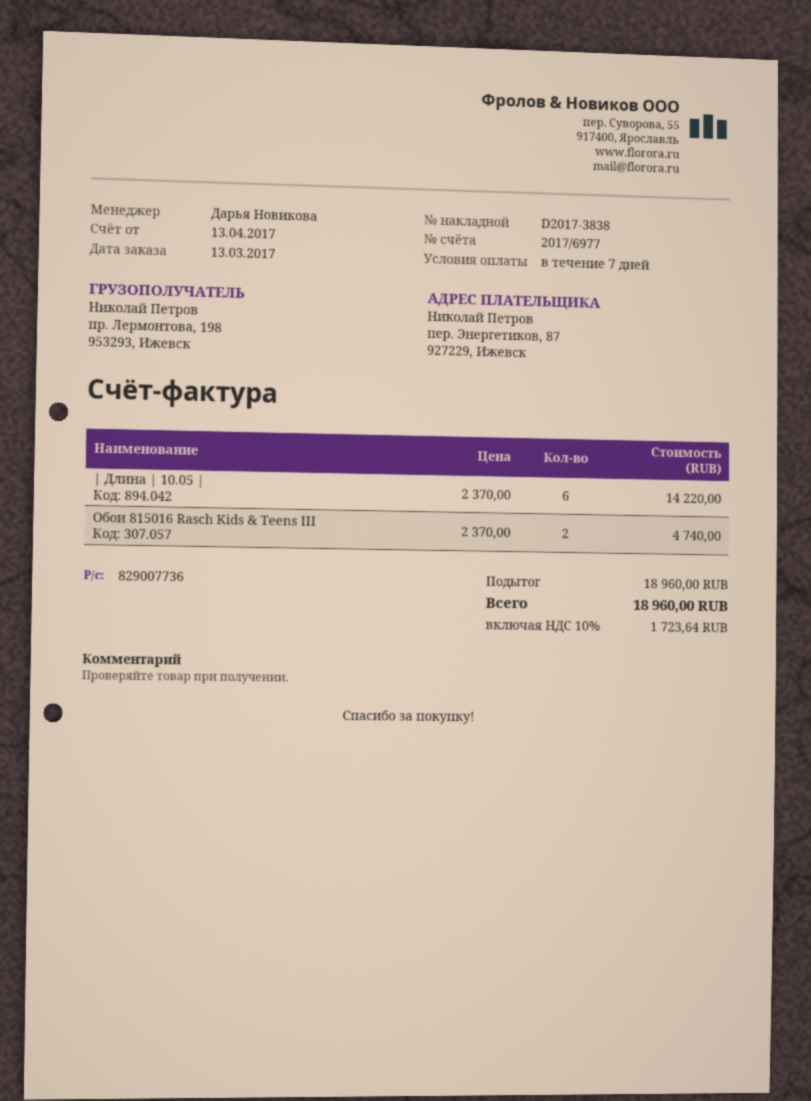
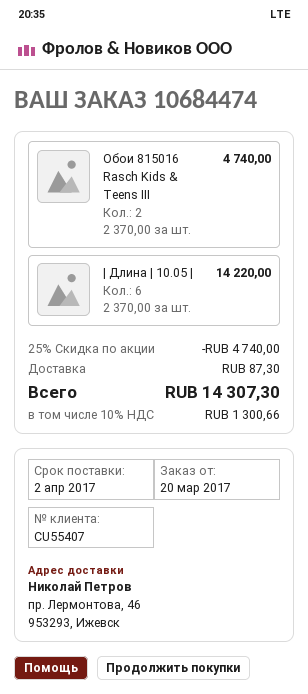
order date: 2017-03-13 -> 2017-03-20
ship to: пр. Лермонтова, 198, 953293, Ижевск -> пр. Лермонтова, 46, 953293, Ижевск
discount: none -> 25% = 4740.00
shipping: none -> 87.30
tax: 10% = 1723.64 -> 10% = 1300.66
total: 18960.00 -> 14307.30

